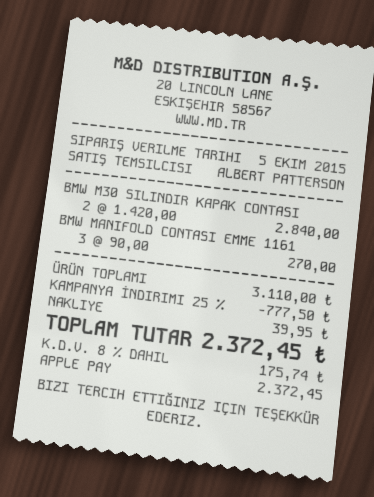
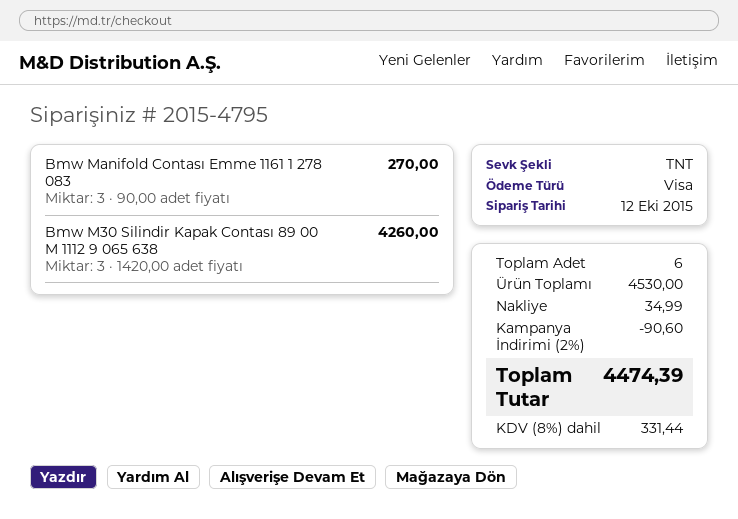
order date: 2015-10-05 -> 2015-10-12
payment method: Apple Pay -> Visa
BMW M30 SILINDIR KAPAK CONTASI: 2 x 1420.00 = 2840.00 -> 3 x 1420.00 = 4260.00
subtotal: 3110.00 -> 4530.00
discount: 25% = 777.50 -> 2% = 90.60
shipping: 39.95 -> 34.99
tax: 8% = 175.74 -> 8% = 331.44
total: 2372.45 -> 4474.39

